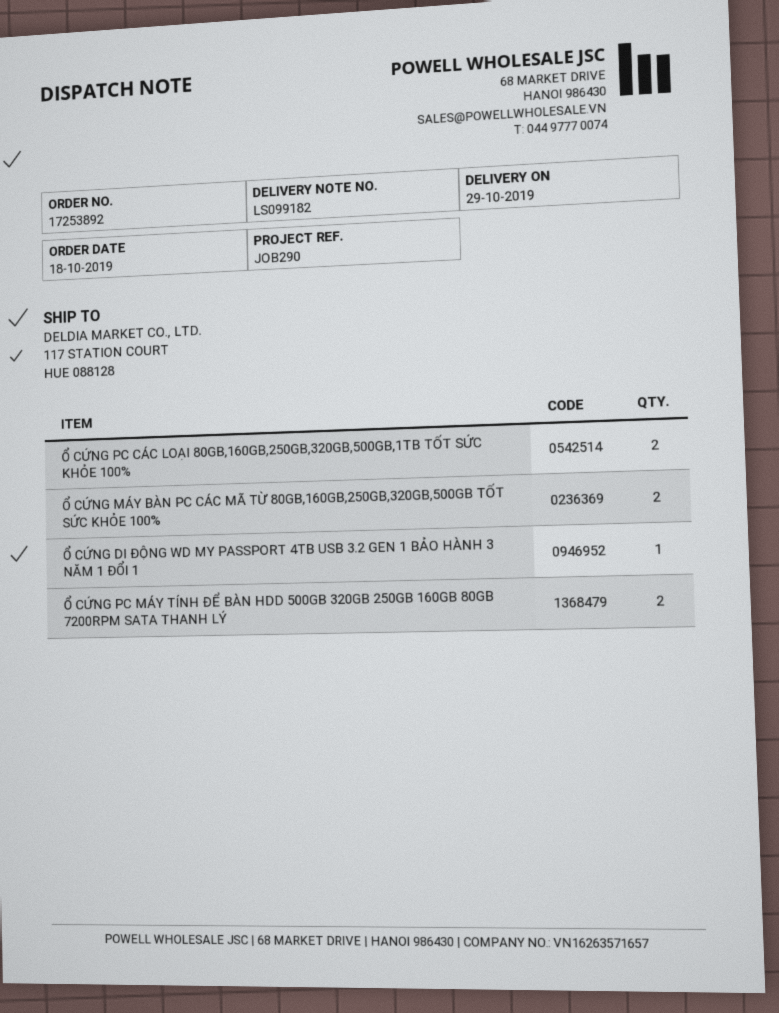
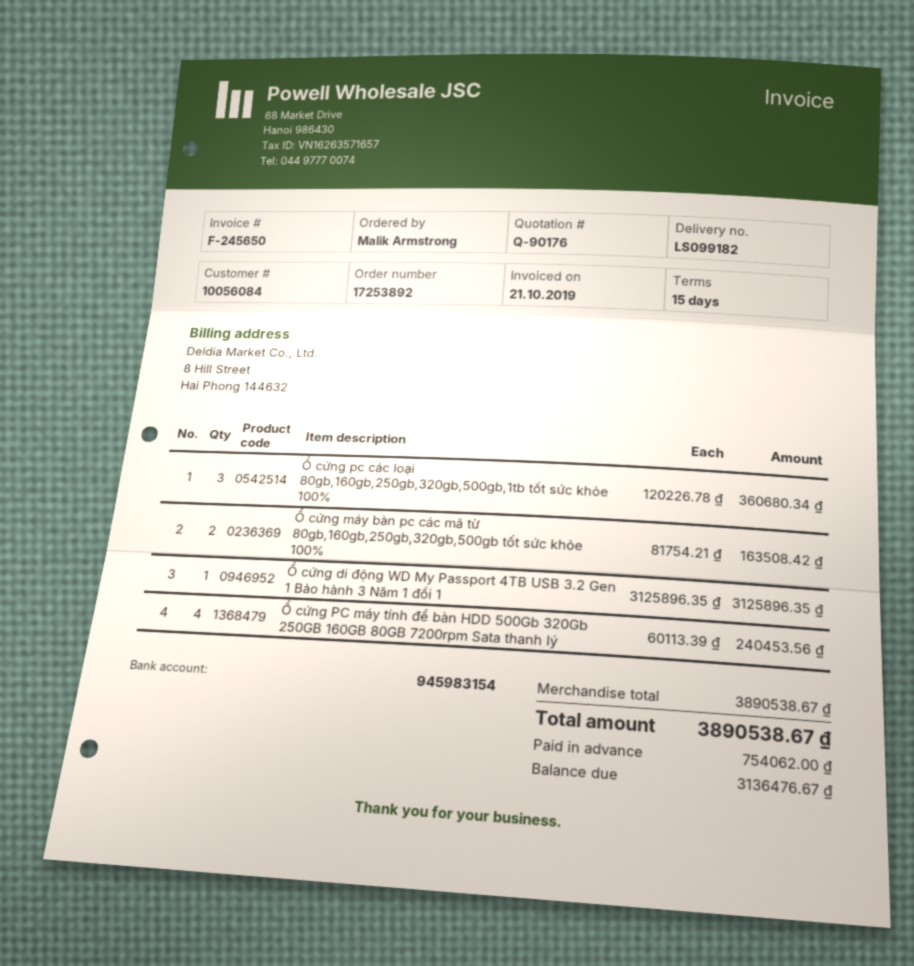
Ổ CỨNG PC CÁC LOẠI 80GB,160GB,250GB,320GB,500GB,1TB TỐT SỨC KHỎE 100%: 2 -> 3
Ổ CỨNG PC MÁY TÍNH ĐỂ BÀN HDD 500GB 320GB 250GB 160GB 80GB 7200RPM SATA THANH LÝ: 2 -> 4

